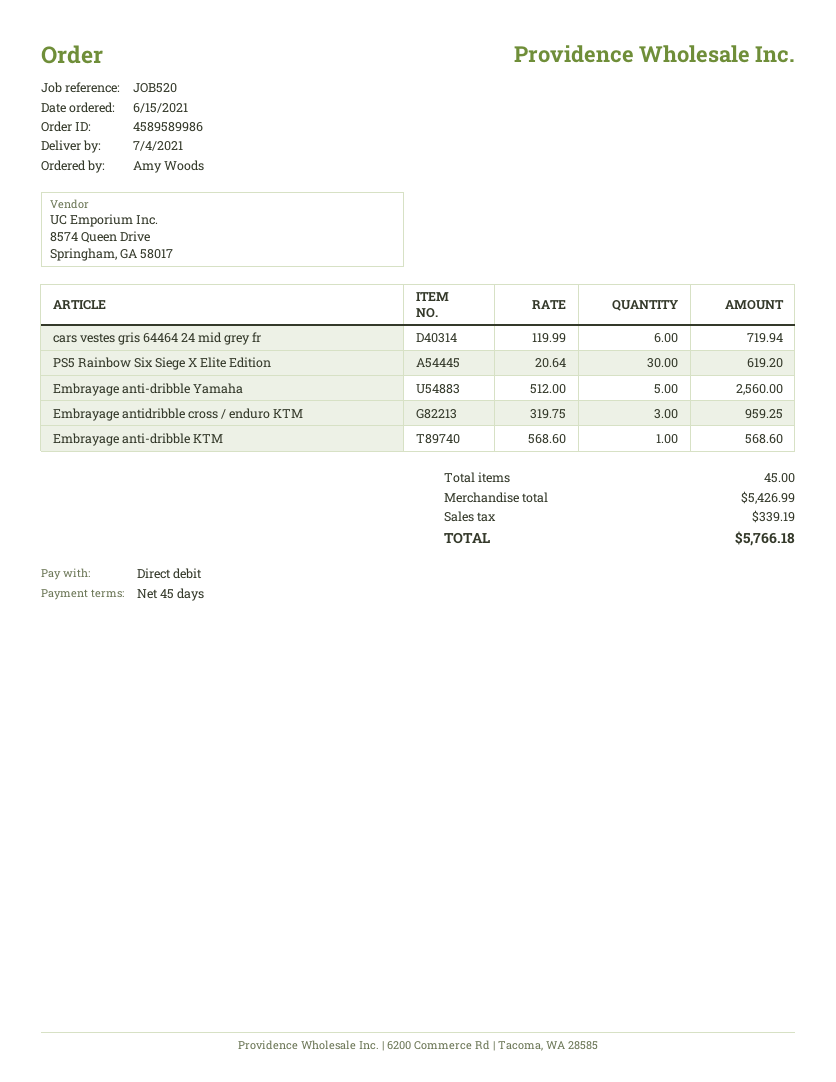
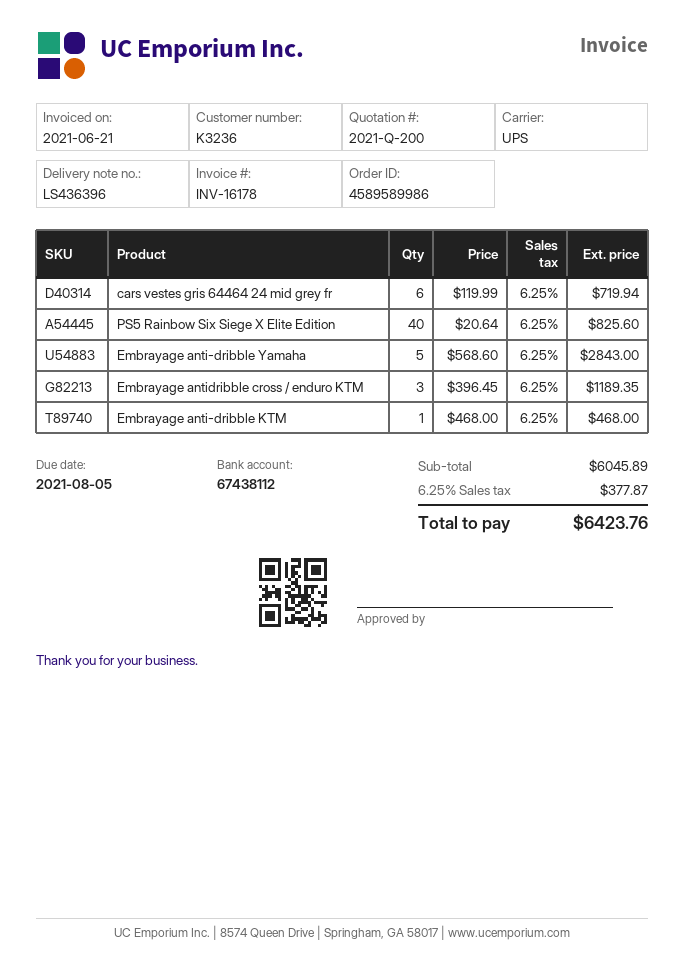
PS5 Rainbow Six Siege X Elite Edition: 30 x 20.64 = 619.20 -> 40 x 20.64 = 825.60
Embrayage anti-dribble Yamaha: 5 x 512.00 = 2560.00 -> 5 x 568.60 = 2843.00
Embrayage antidribble cross / enduro KTM: 3 x 319.75 = 959.25 -> 3 x 396.45 = 1189.35
Embrayage anti-dribble KTM: 1 x 568.60 = 568.60 -> 1 x 468.00 = 468.00
subtotal: 5426.99 -> 6045.89
tax: 339.19 -> 377.87
total: 5766.18 -> 6423.76

